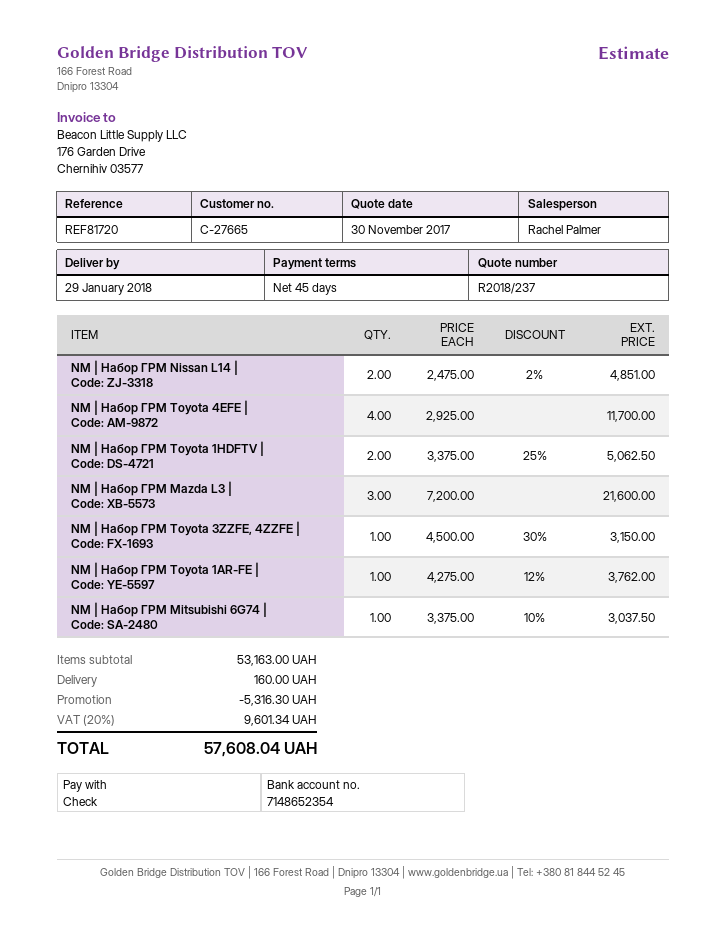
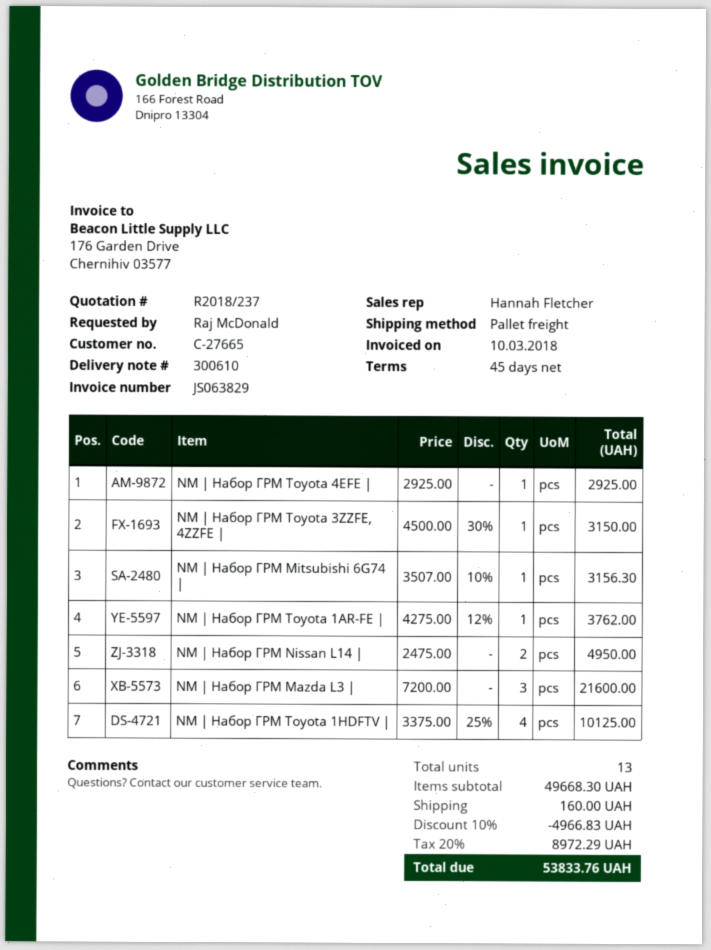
sales rep: Rachel Palmer -> Hannah Fletcher
NM | Набор ГРМ Nissan L14 |: 2 x 2475.00 - 2% = 4851.00 -> 2 x 2475.00 = 4950.00
NM | Набор ГРМ Toyota 4EFE |: 4 x 2925.00 = 11700.00 -> 1 x 2925.00 = 2925.00
NM | Набор ГРМ Toyota 1HDFTV |: 2 x 3375.00 - 25% = 5062.50 -> 4 x 3375.00 - 25% = 10125.00
NM | Набор ГРМ Mitsubishi 6G74 |: 1 x 3375.00 - 10% = 3037.50 -> 1 x 3507.00 - 10% = 3156.30
subtotal: 53163.00 -> 49668.30
discount: 5316.30 -> 4966.83
tax: 20% = 9601.34 -> 20% = 8972.29
total: 57608.04 -> 53833.76

